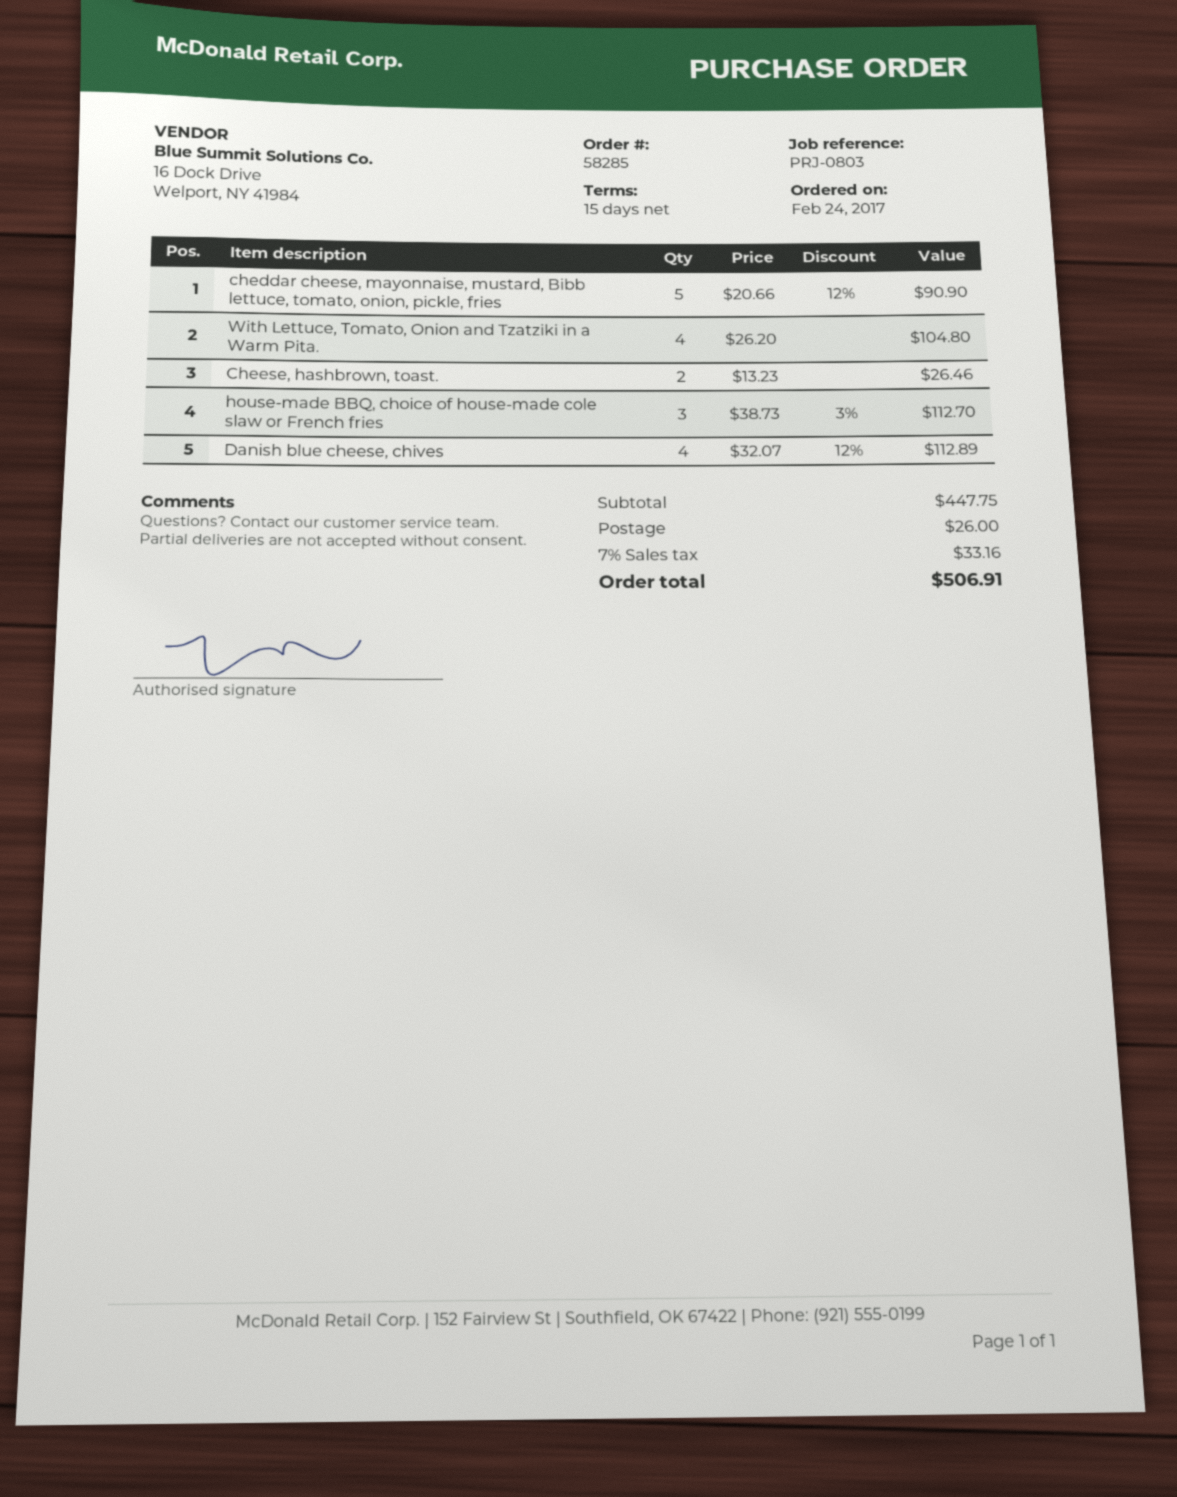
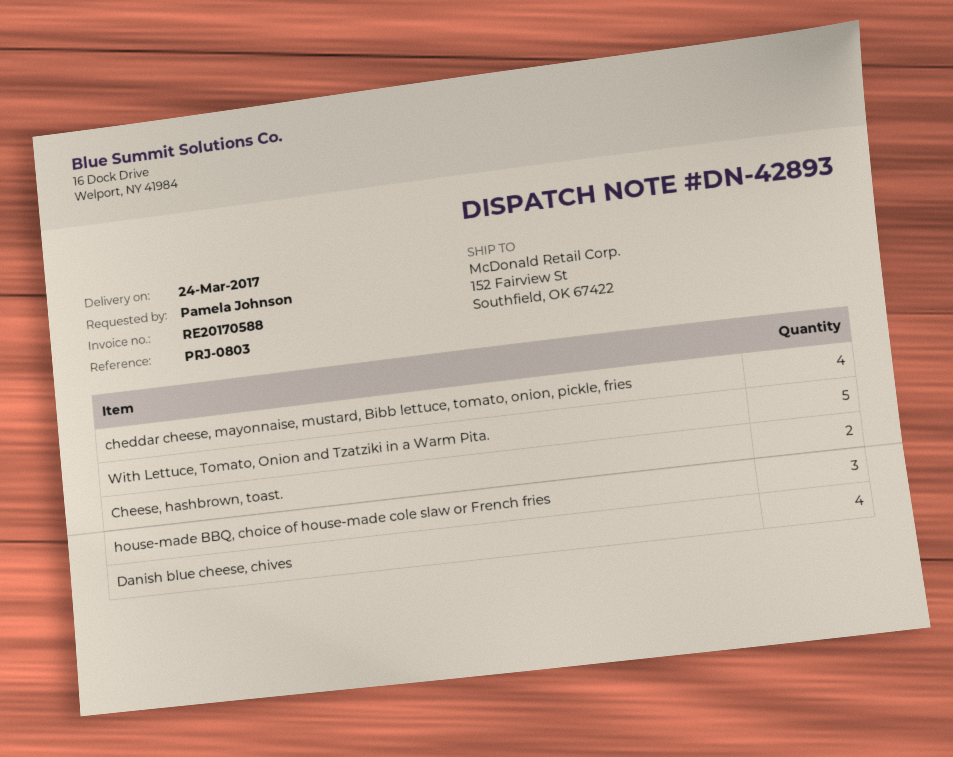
cheddar cheese, mayonnaise, mustard, Bibb lettuce, tomato, onion, pickle, fries: 5 -> 4
With Lettuce, Tomato, Onion and Tzatziki in a Warm Pita.: 4 -> 5

